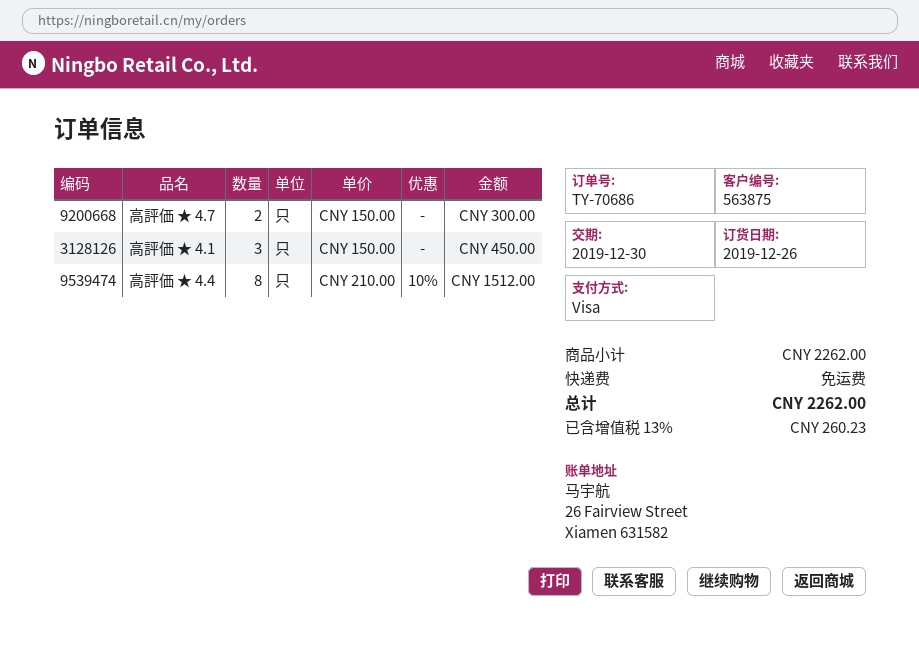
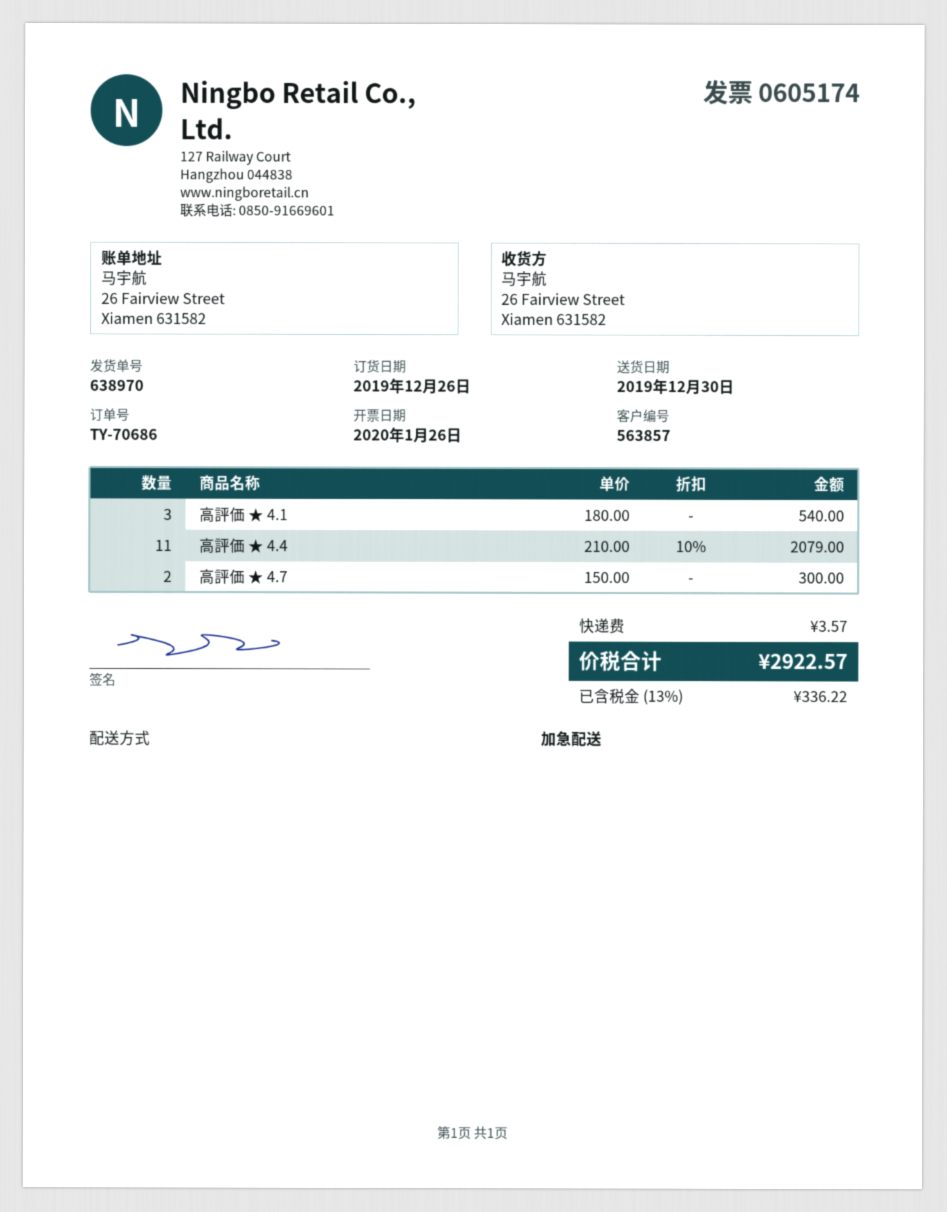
customer number: 563875 -> 563857
高評価 ★ 4.1: 3 x 150.00 = 450.00 -> 3 x 180.00 = 540.00
高評価 ★ 4.4: 8 x 210.00 - 10% = 1512.00 -> 11 x 210.00 - 10% = 2079.00
shipping: 0.00 -> 3.57
tax: 13% = 260.23 -> 13% = 336.22
total: 2262.00 -> 2922.57

